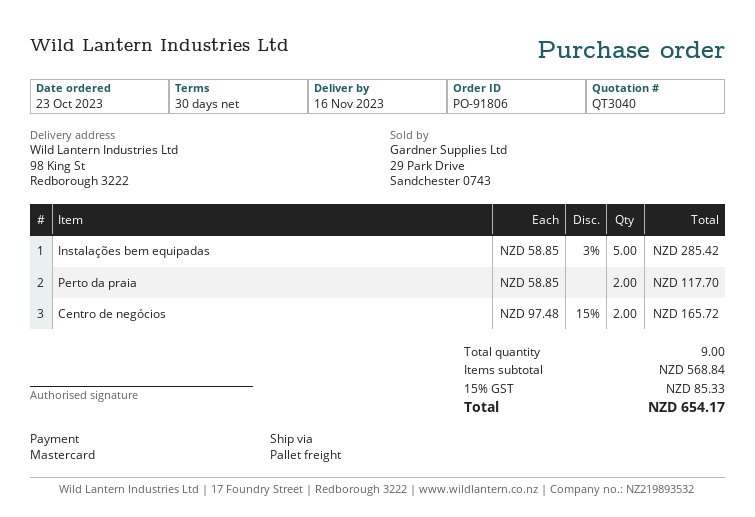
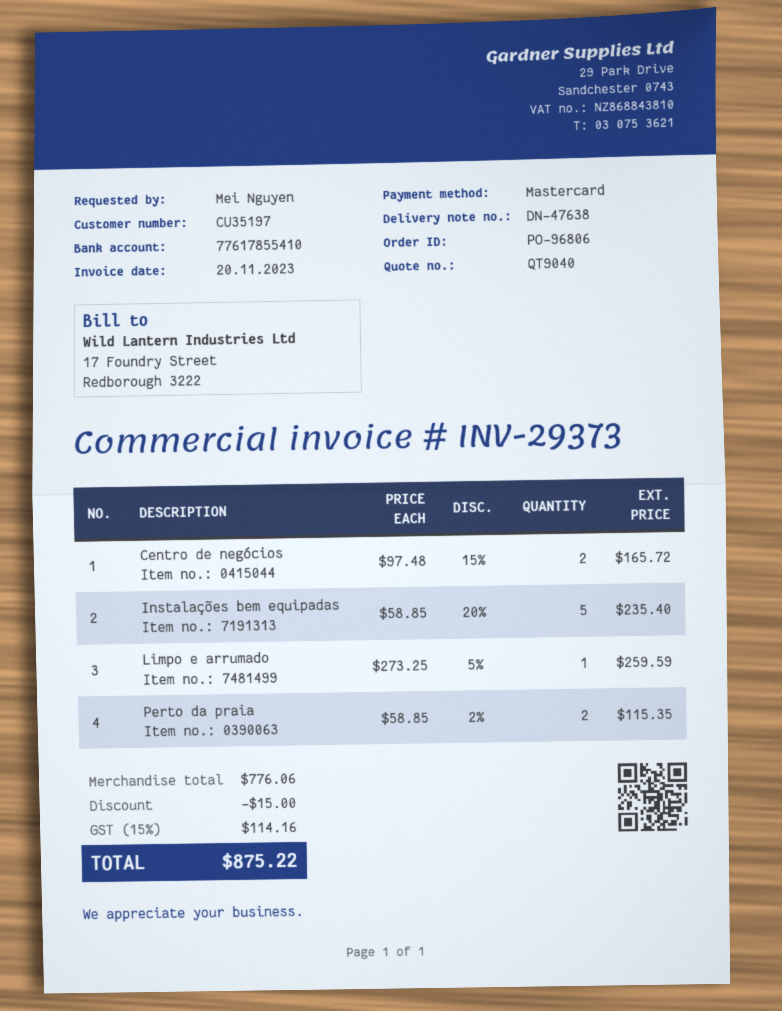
quote number: QT3040 -> QT9040
order number: PO-91806 -> PO-96806
Instalações bem equipadas: 5 x 58.85 - 3% = 285.42 -> 5 x 58.85 - 20% = 235.40
Perto da praia: 2 x 58.85 = 117.70 -> 2 x 58.85 - 2% = 115.35
Limpo e arrumado: none -> 1 x 273.25 - 5% = 259.59
subtotal: 568.84 -> 776.06
discount: none -> 15.00
tax: 15% = 85.33 -> 15% = 114.16
total: 654.17 -> 875.22

